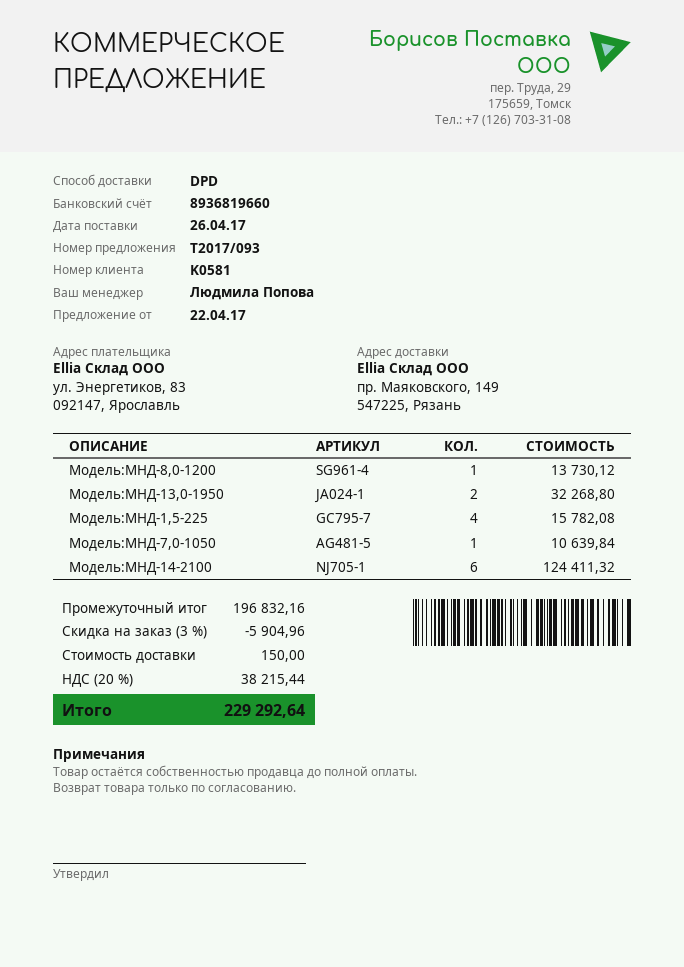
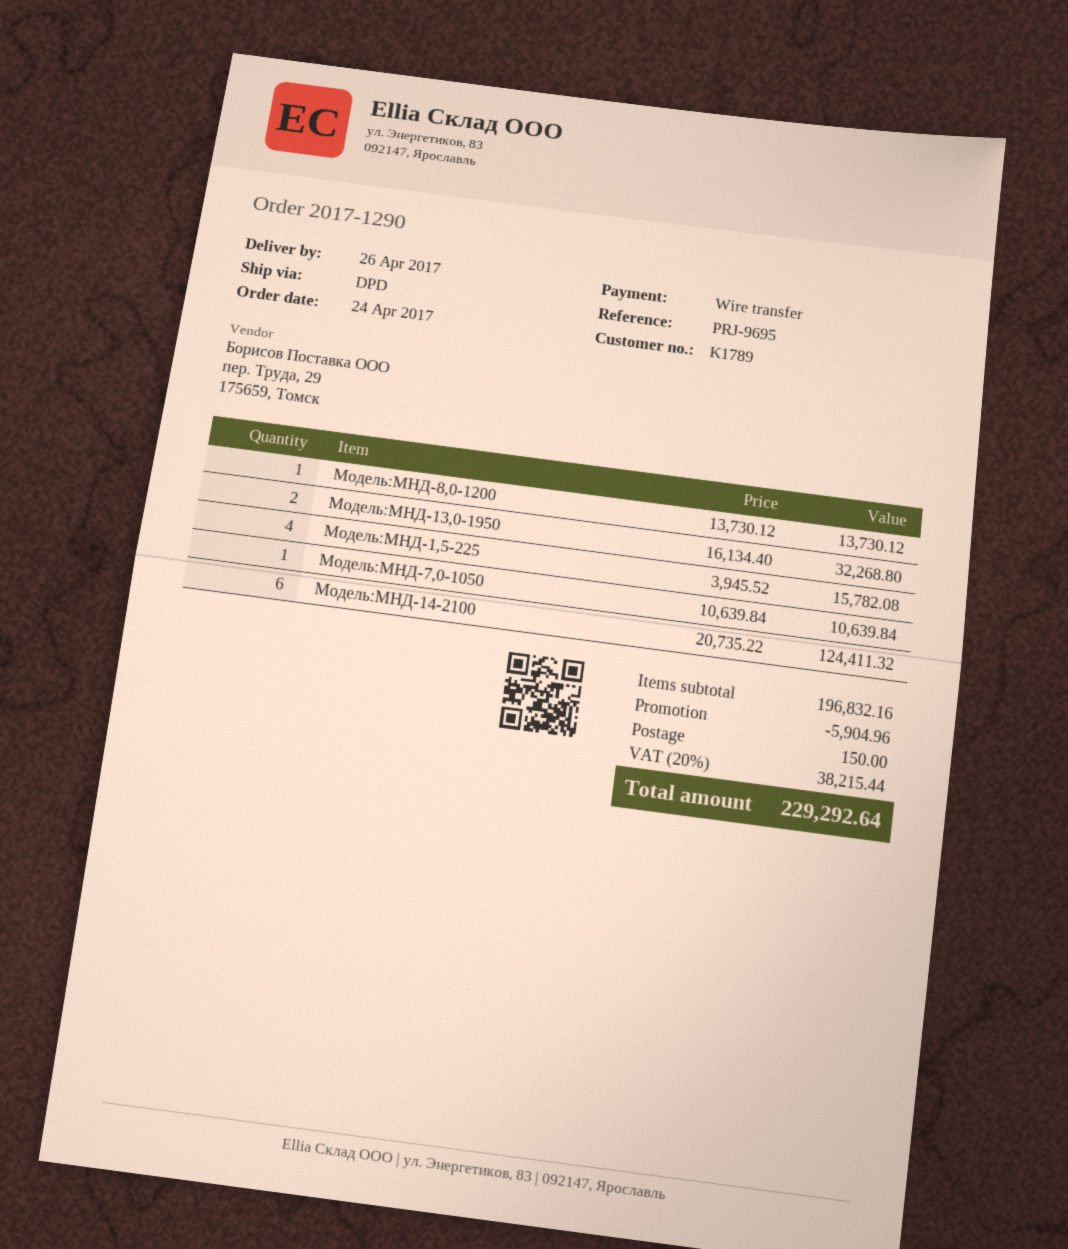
customer number: K0581 -> K1789

